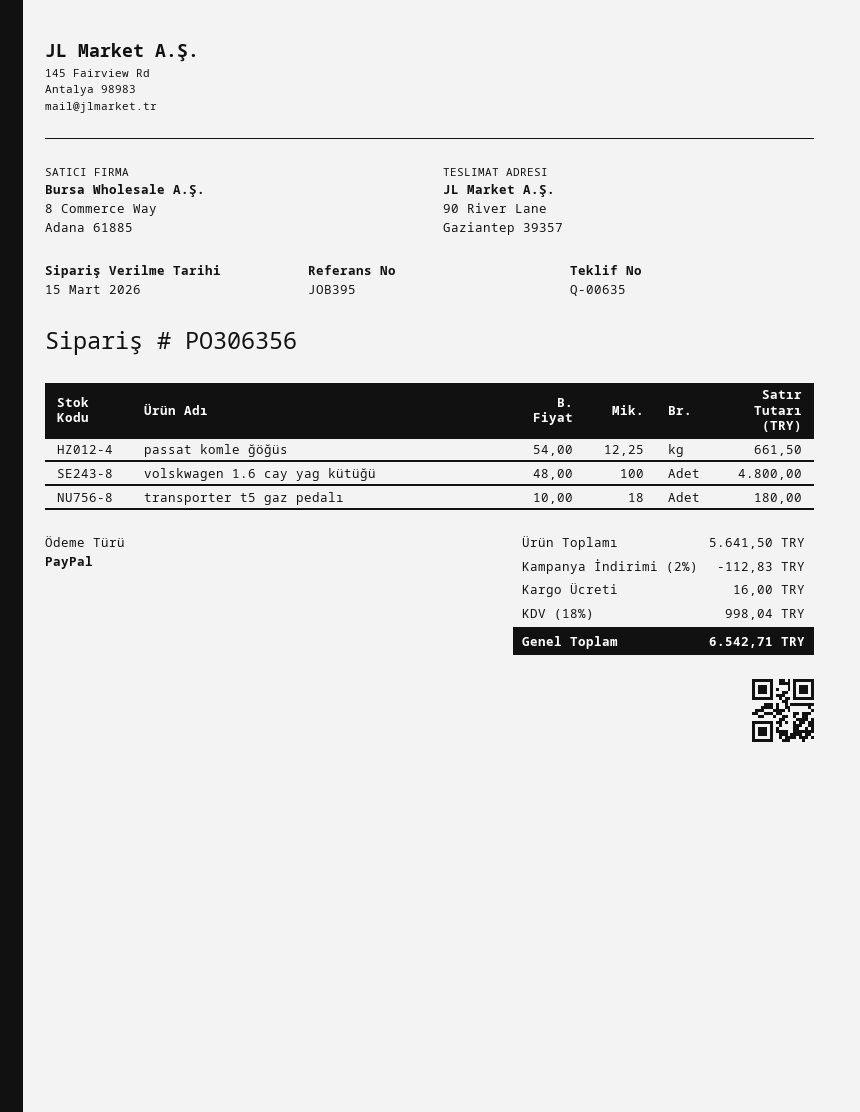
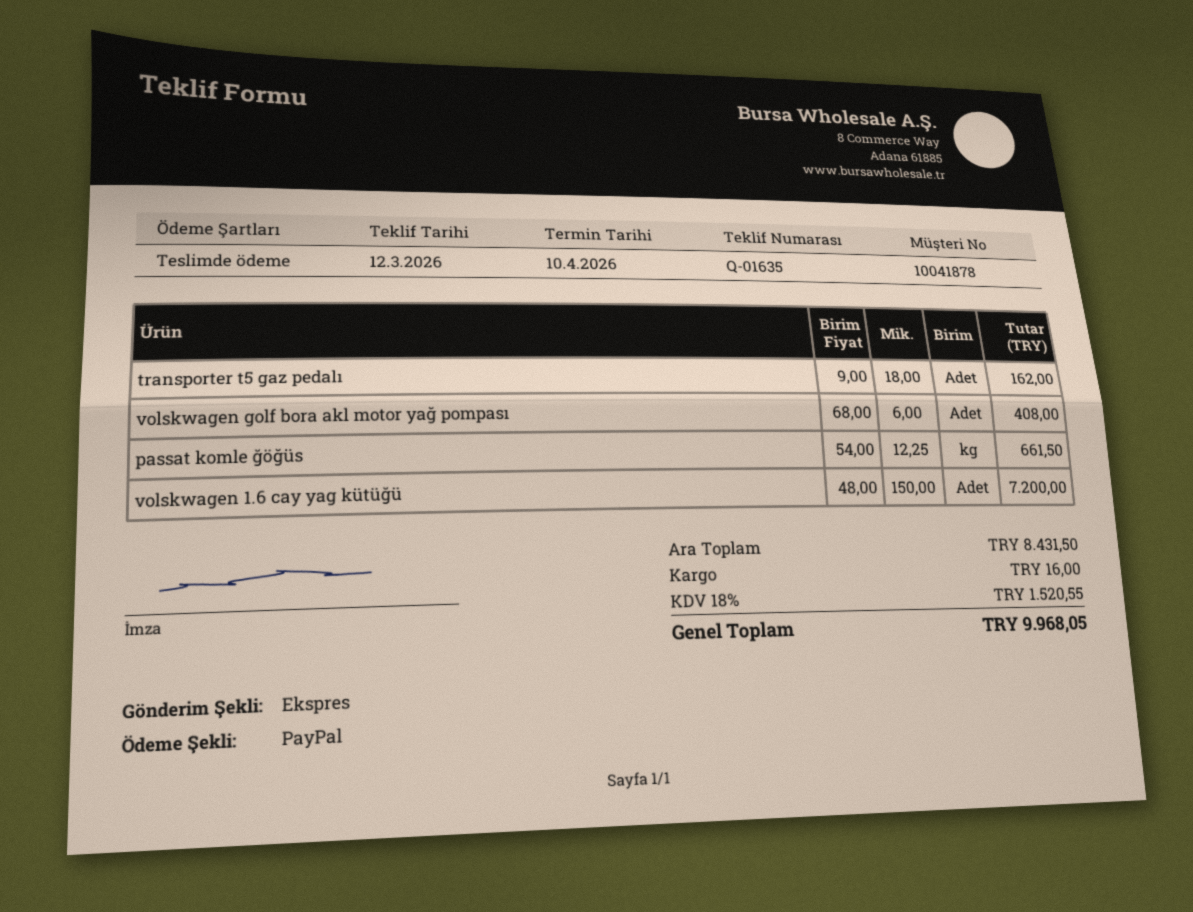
quote number: Q-00635 -> Q-01635
volskwagen 1.6 cay yag kütüğü: 100 x 48.00 = 4800.00 -> 150 x 48.00 = 7200.00
transporter t5 gaz pedalı: 18 x 10.00 = 180.00 -> 18 x 9.00 = 162.00
volskwagen golf bora akl motor yağ pompası: none -> 6 x 68.00 = 408.00
subtotal: 5641.50 -> 8431.50
discount: 2% = 112.83 -> none
tax: 18% = 998.04 -> 18% = 1520.55
total: 6542.71 -> 9968.05

